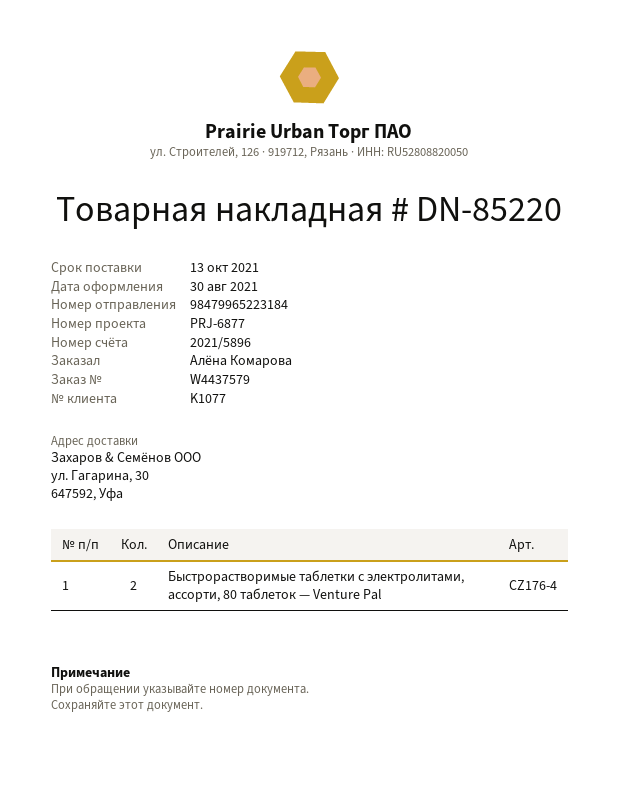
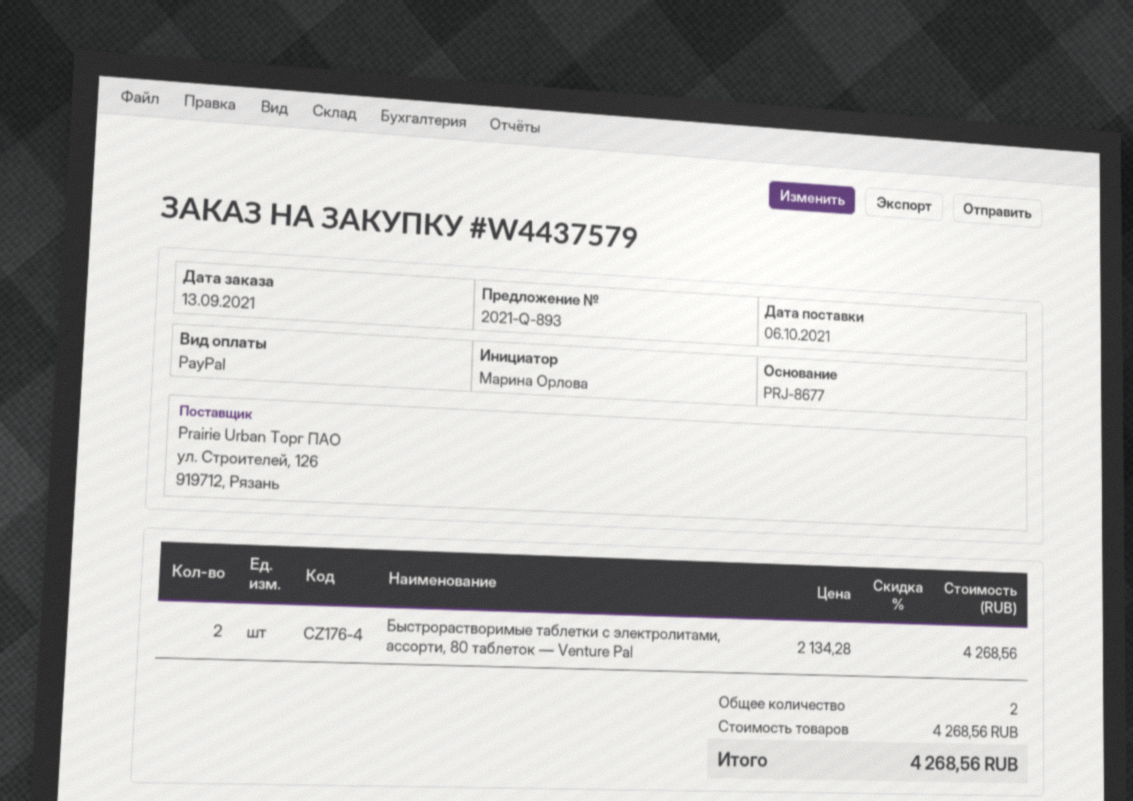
order date: 2021-08-30 -> 2021-09-13
delivery date: 2021-10-13 -> 2021-10-06
reference: PRJ-6877 -> PRJ-8677
ordered by: Алёна Комарова -> Марина Орлова

